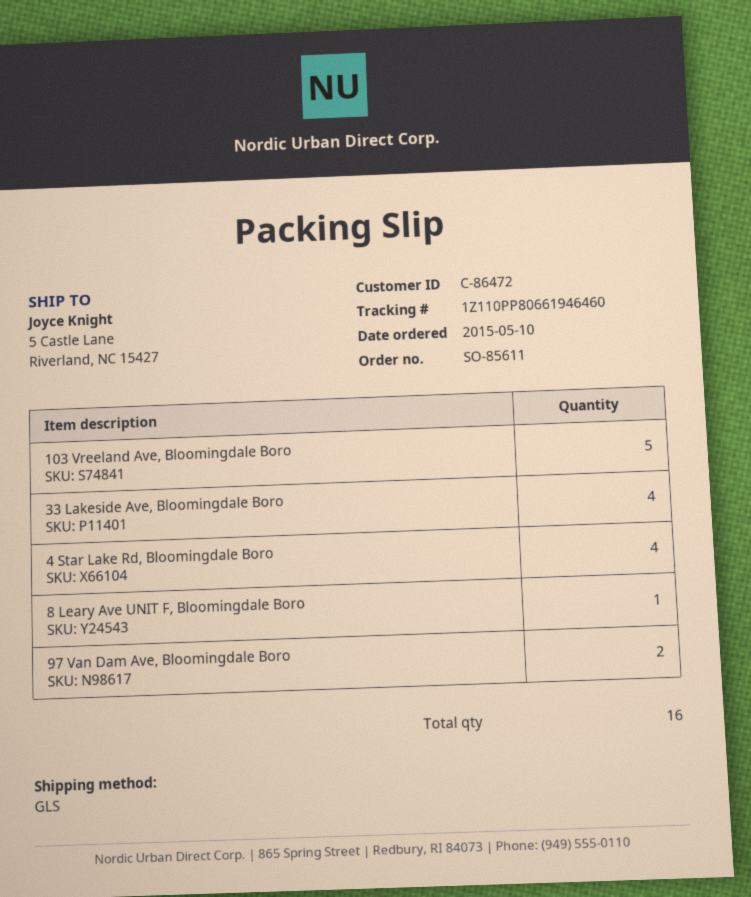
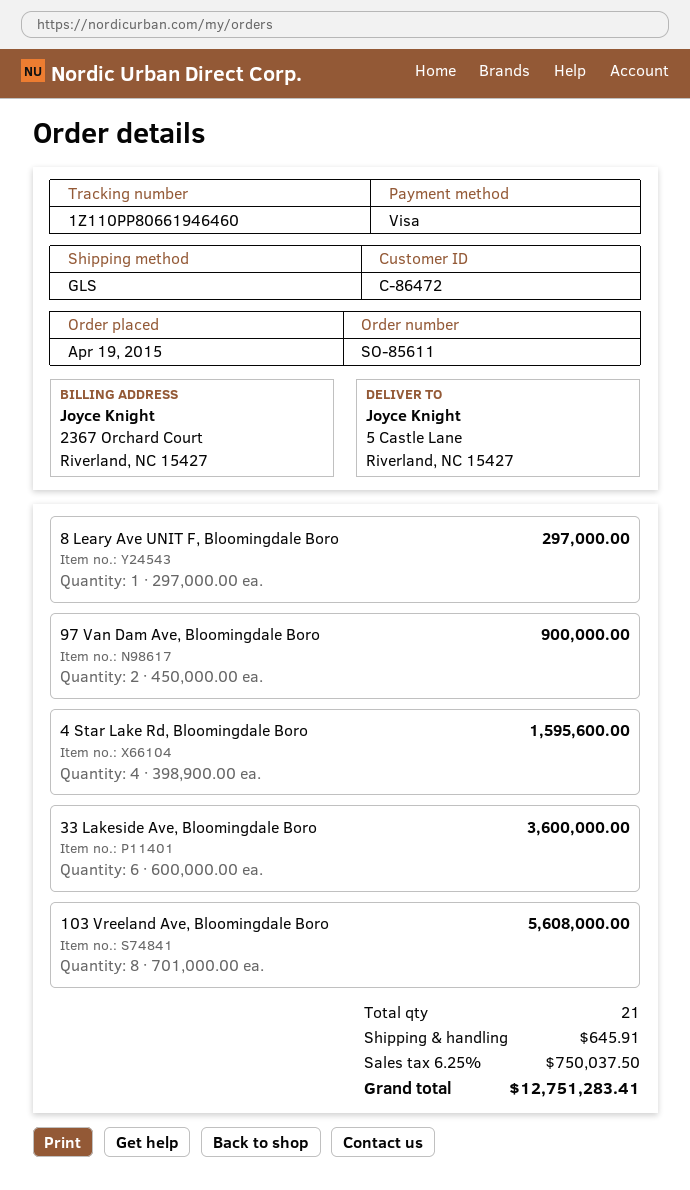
order date: 2015-05-10 -> 2015-04-19
103 Vreeland Ave, Bloomingdale Boro: 5 -> 8
33 Lakeside Ave, Bloomingdale Boro: 4 -> 6
total quantity: 16 -> 21

